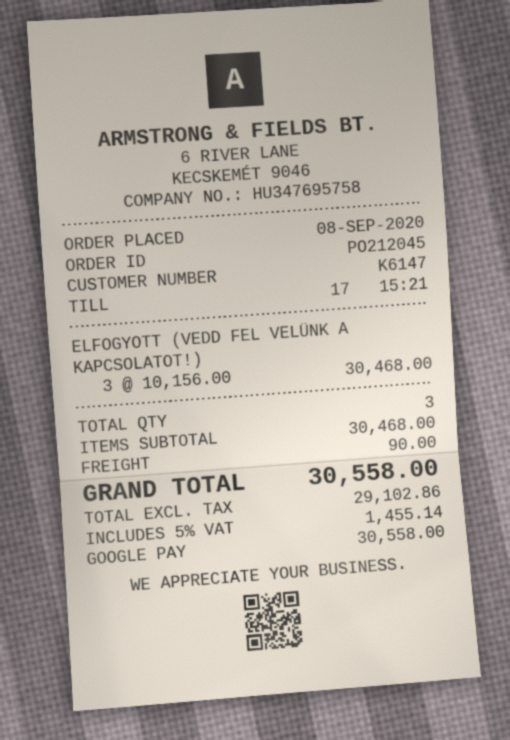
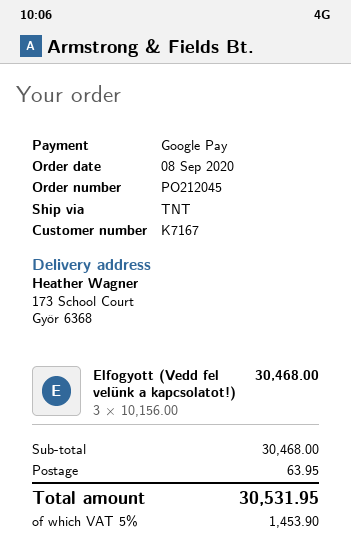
customer number: K6147 -> K7167
shipping: 90.00 -> 63.95
tax: 5% = 1455.14 -> 5% = 1453.90
total: 30558.00 -> 30531.95

